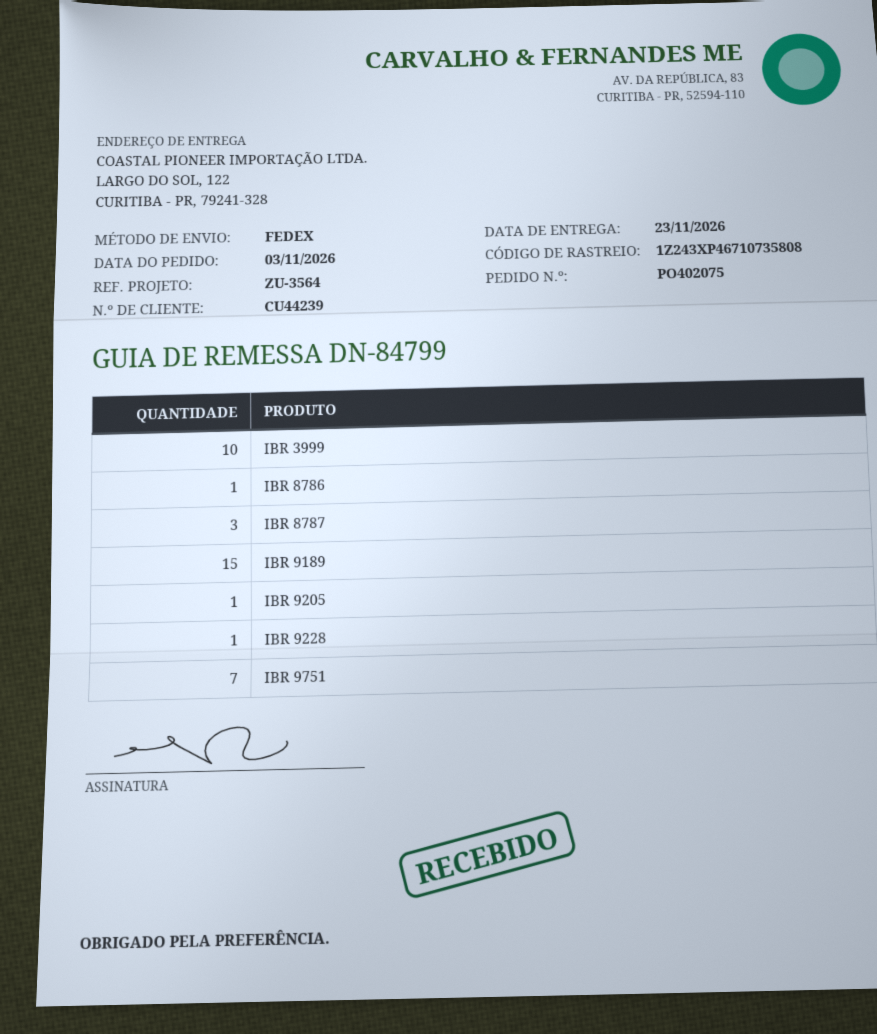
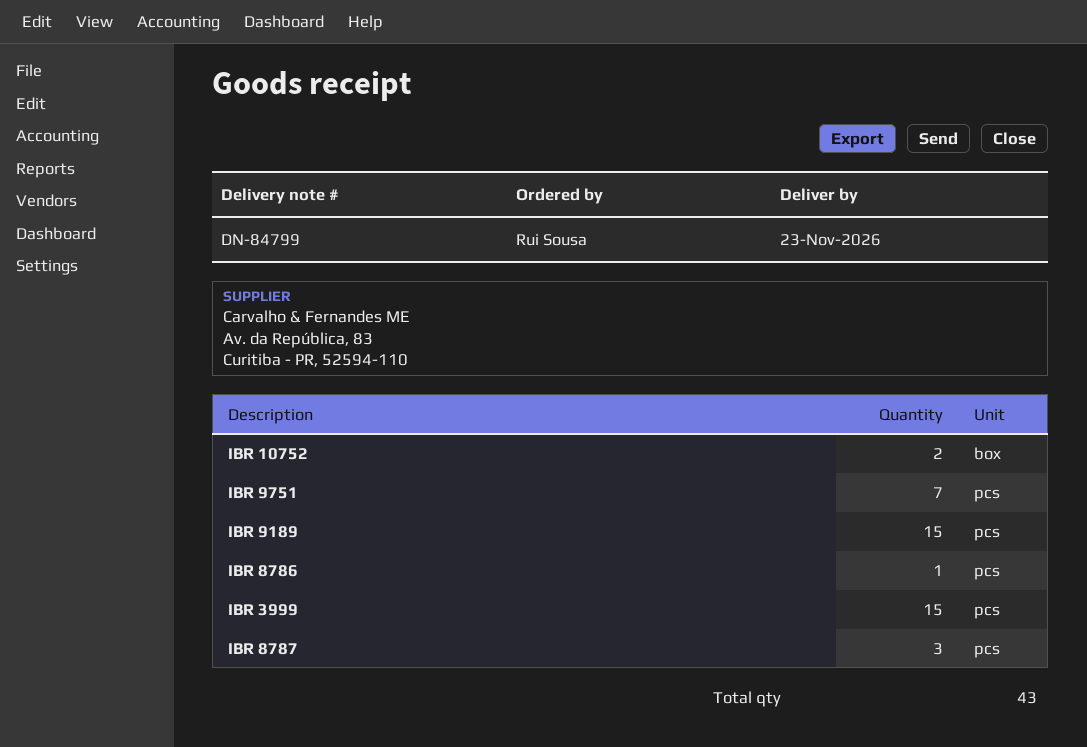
IBR 3999: 10 -> 15
IBR 9205: 1 -> none
IBR 9228: 1 -> none
IBR 10752: none -> 2

